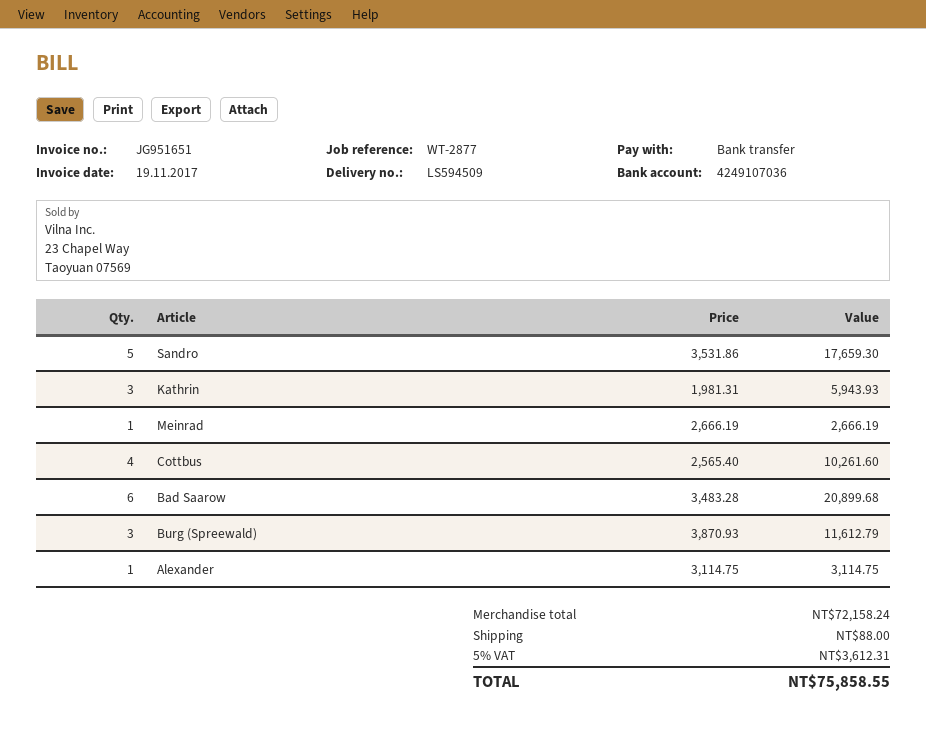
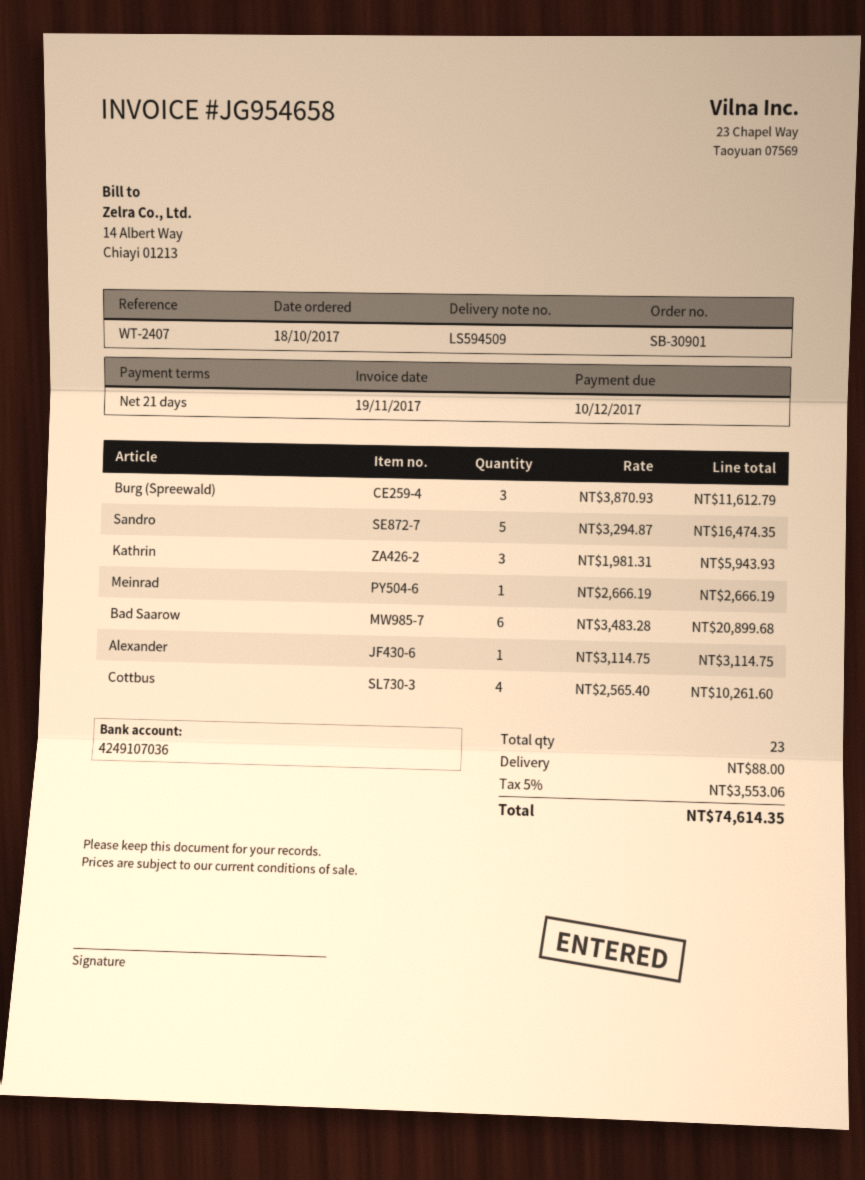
invoice number: JG951651 -> JG954658
reference: WT-2877 -> WT-2407
Sandro: 5 x 3531.86 = 17659.30 -> 5 x 3294.87 = 16474.35
tax: 5% = 3612.31 -> 5% = 3553.06
total: 75858.55 -> 74614.35

